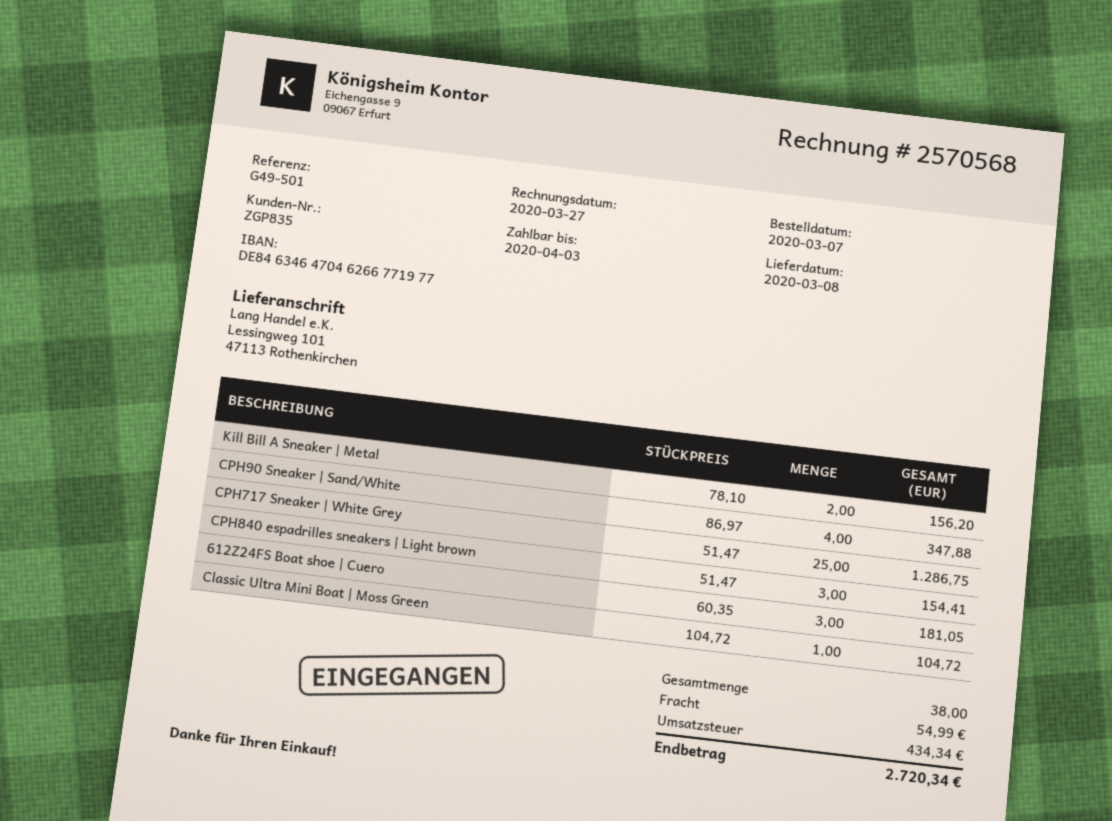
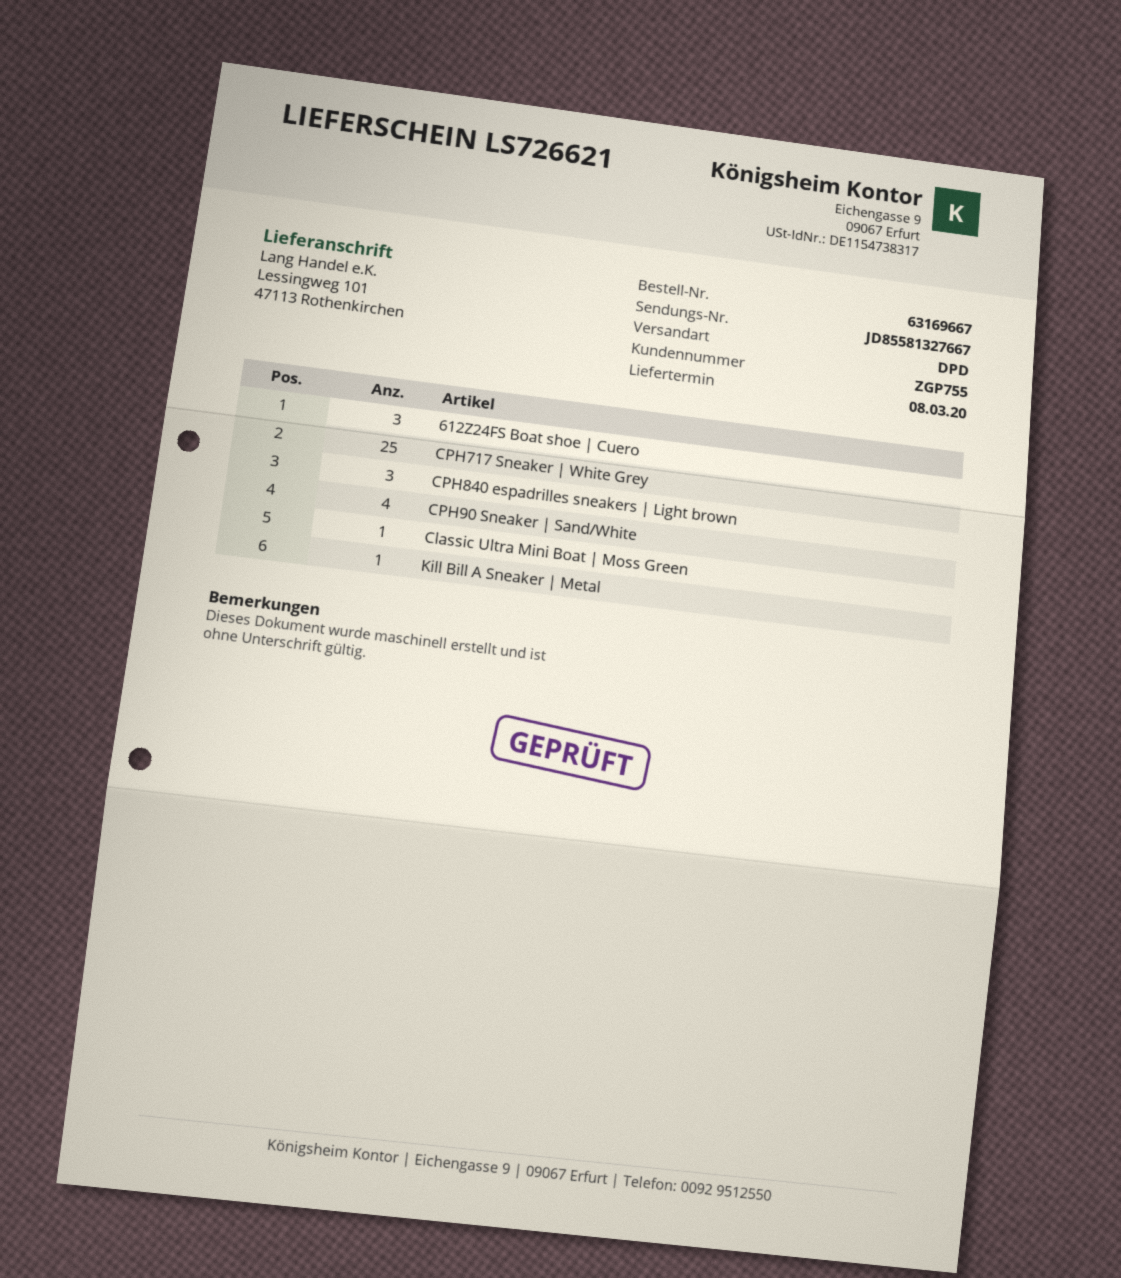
customer number: ZGP835 -> ZGP755
Kill Bill A Sneaker | Metal: 2 -> 1

